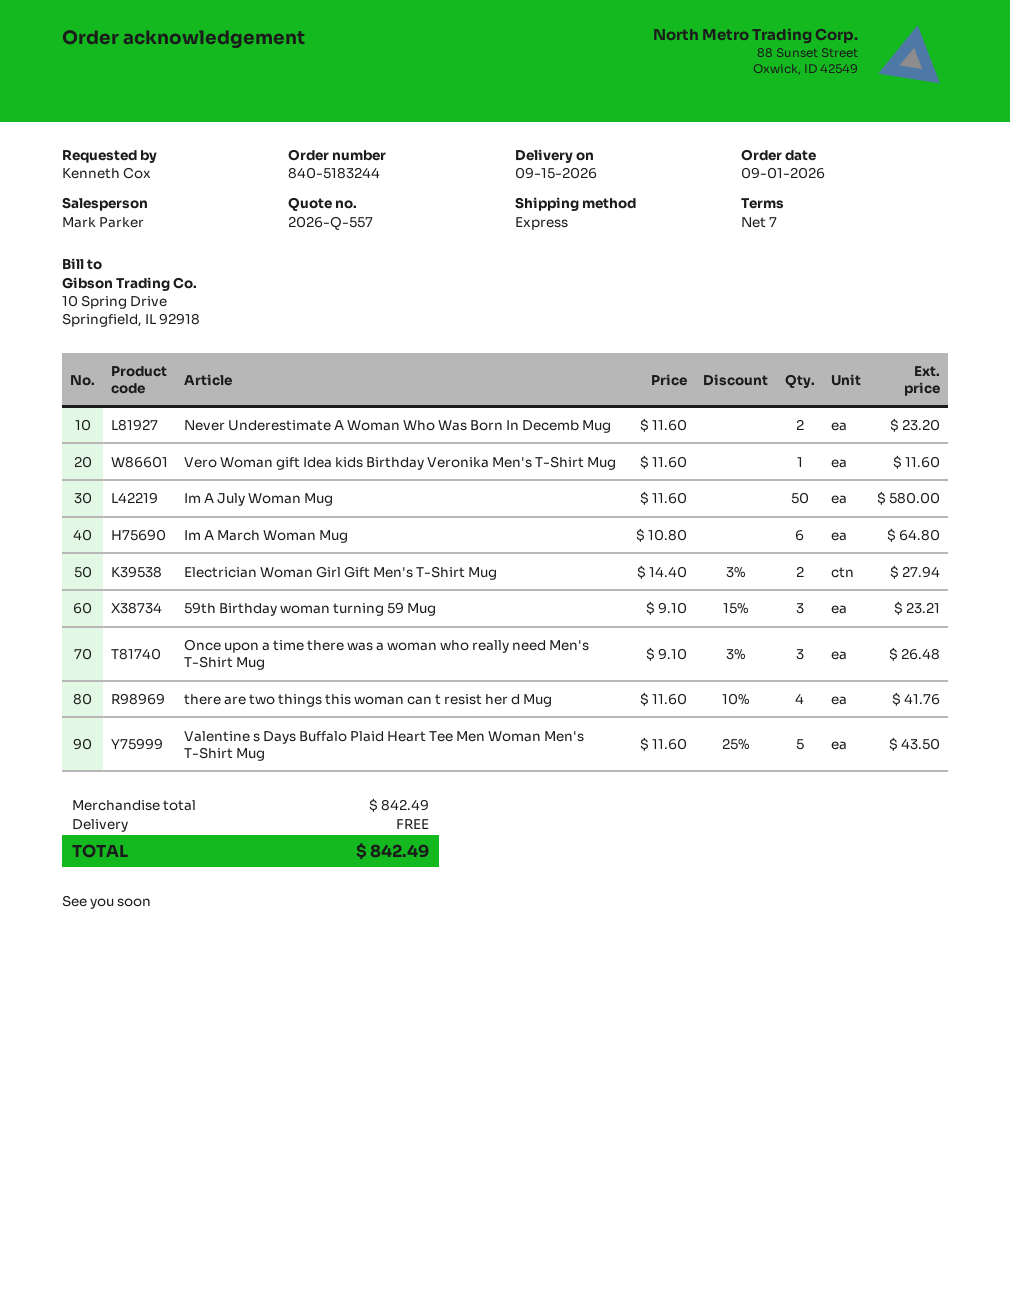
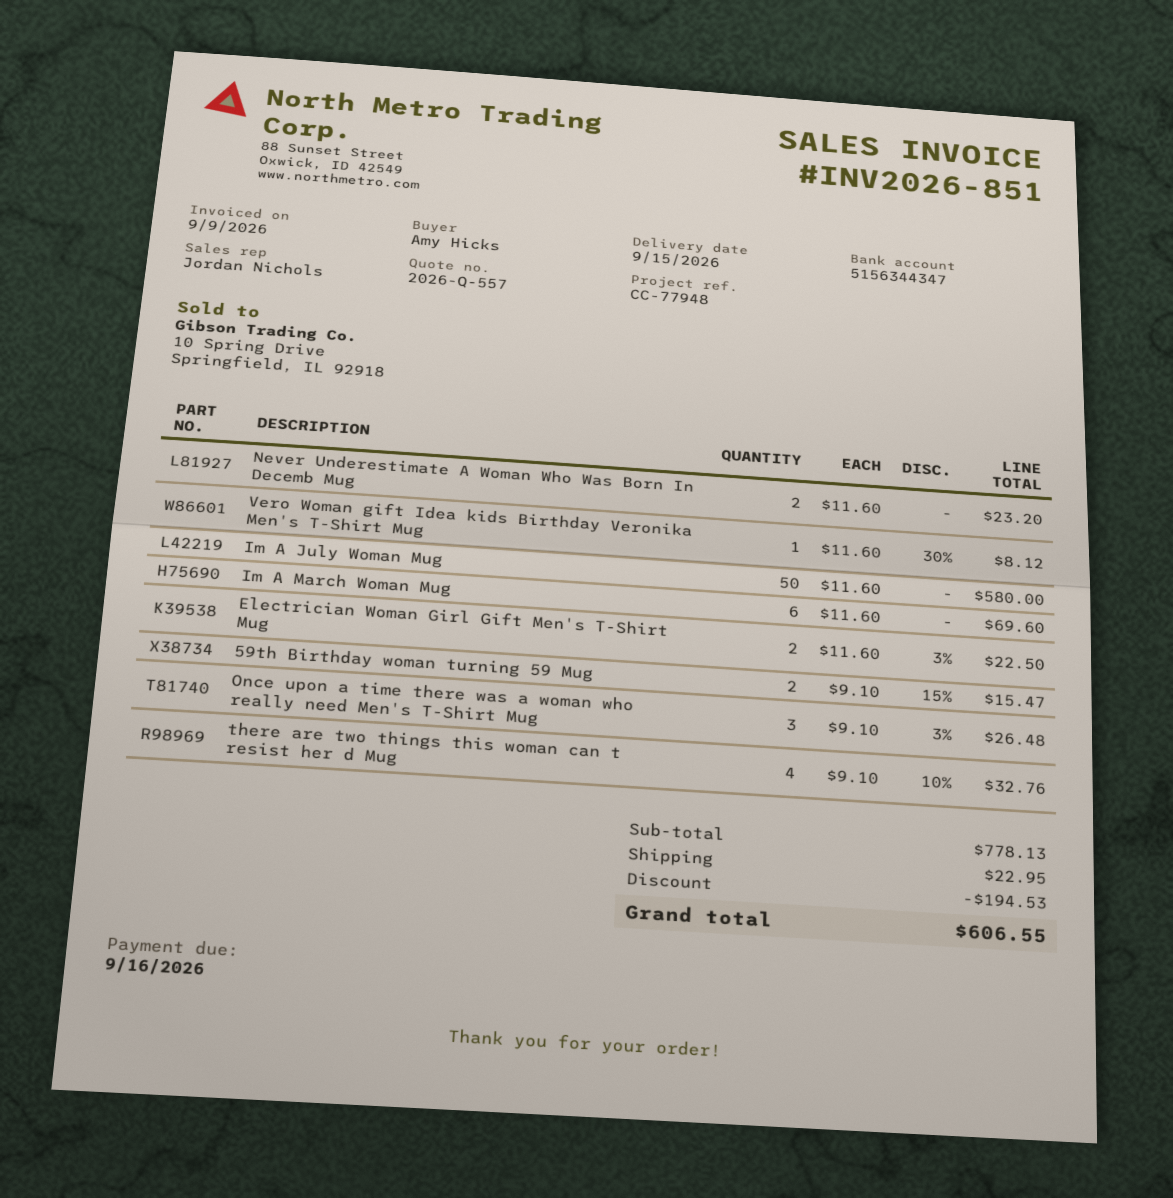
ordered by: Kenneth Cox -> Amy Hicks
sales rep: Mark Parker -> Jordan Nichols
Vero Woman gift Idea kids Birthday Veronika Men's T-Shirt Mug: 1 x 11.60 = 11.60 -> 1 x 11.60 - 30% = 8.12
Im A March Woman Mug: 6 x 10.80 = 64.80 -> 6 x 11.60 = 69.60
Electrician Woman Girl Gift Men's T-Shirt Mug: 2 x 14.40 - 3% = 27.94 -> 2 x 11.60 - 3% = 22.50
59th Birthday woman turning 59 Mug: 3 x 9.10 - 15% = 23.21 -> 2 x 9.10 - 15% = 15.47
there are two things this woman can t resist her d Mug: 4 x 11.60 - 10% = 41.76 -> 4 x 9.10 - 10% = 32.76
Valentine s Days Buffalo Plaid Heart Tee Men Woman Men's T-Shirt Mug: 5 x 11.60 - 25% = 43.50 -> none
subtotal: 842.49 -> 778.13
discount: none -> 194.53
shipping: 0.00 -> 22.95
total: 842.49 -> 606.55

